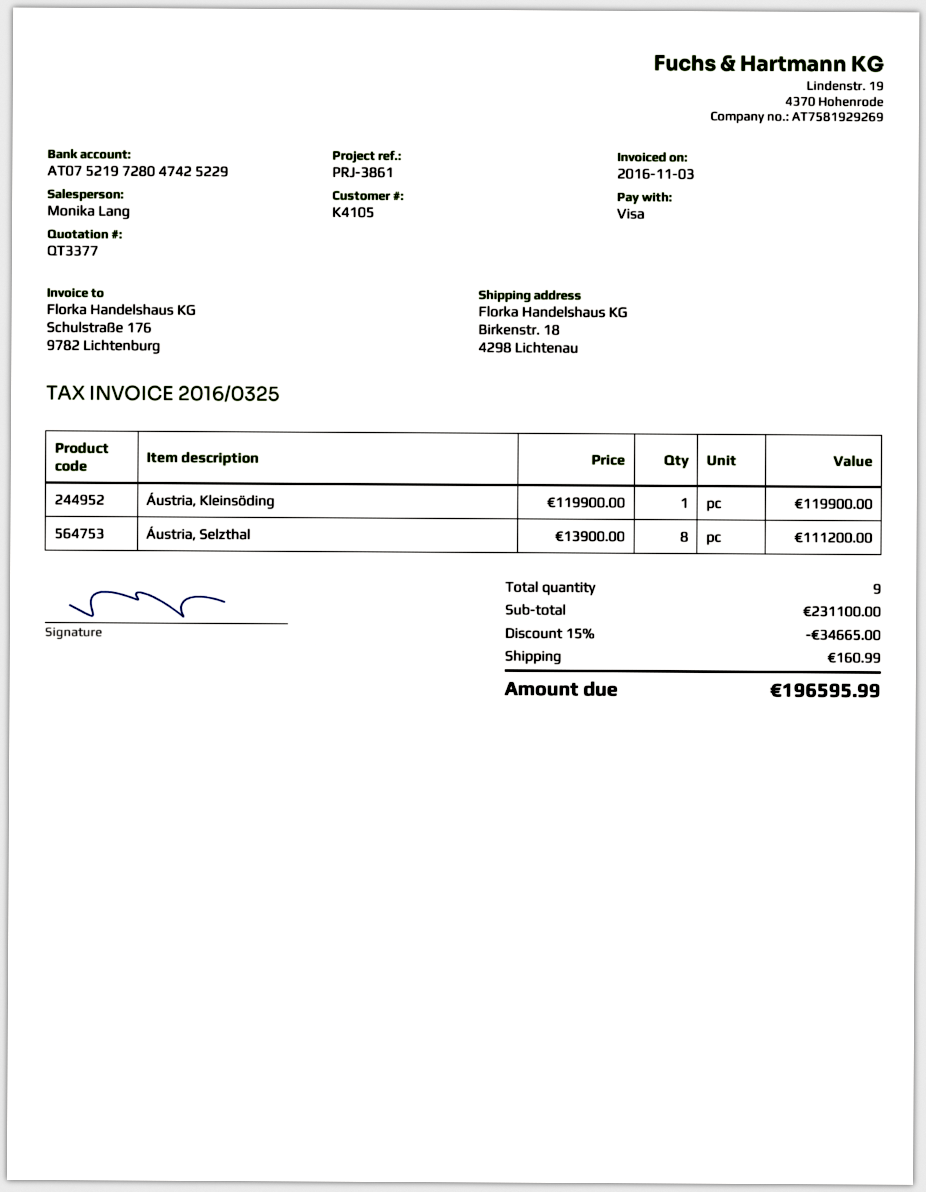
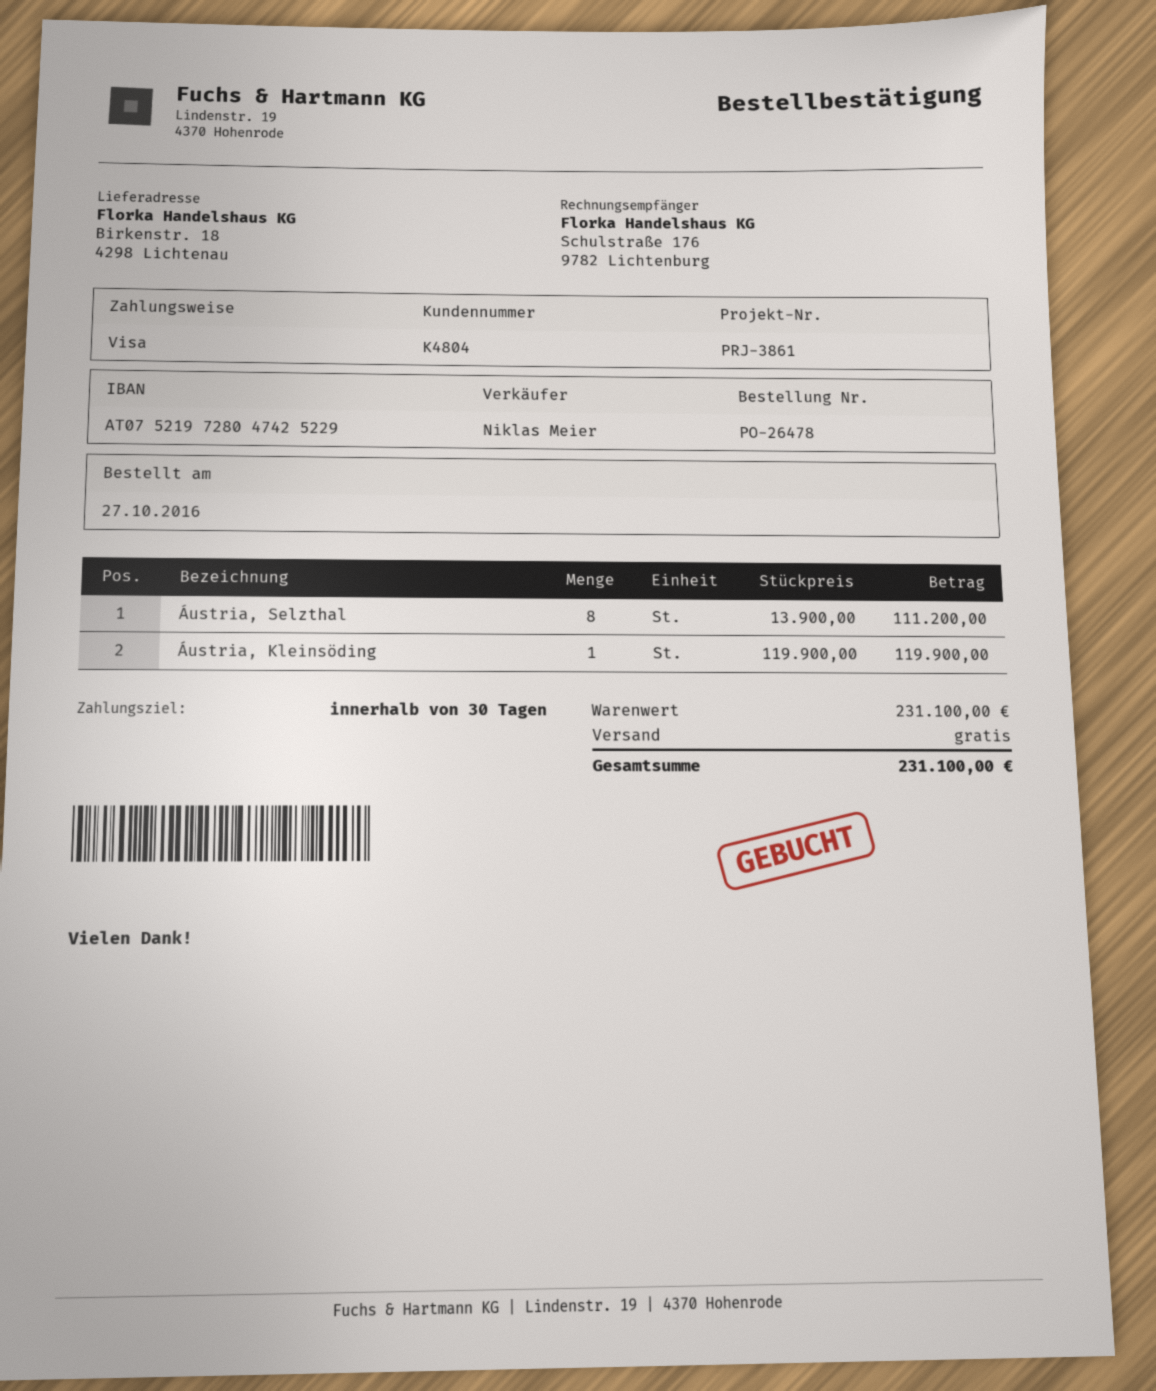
customer number: K4105 -> K4804
sales rep: Monika Lang -> Niklas Meier
discount: 15% = 34665.00 -> none
shipping: 160.99 -> 0.00
total: 196595.99 -> 231100.00

